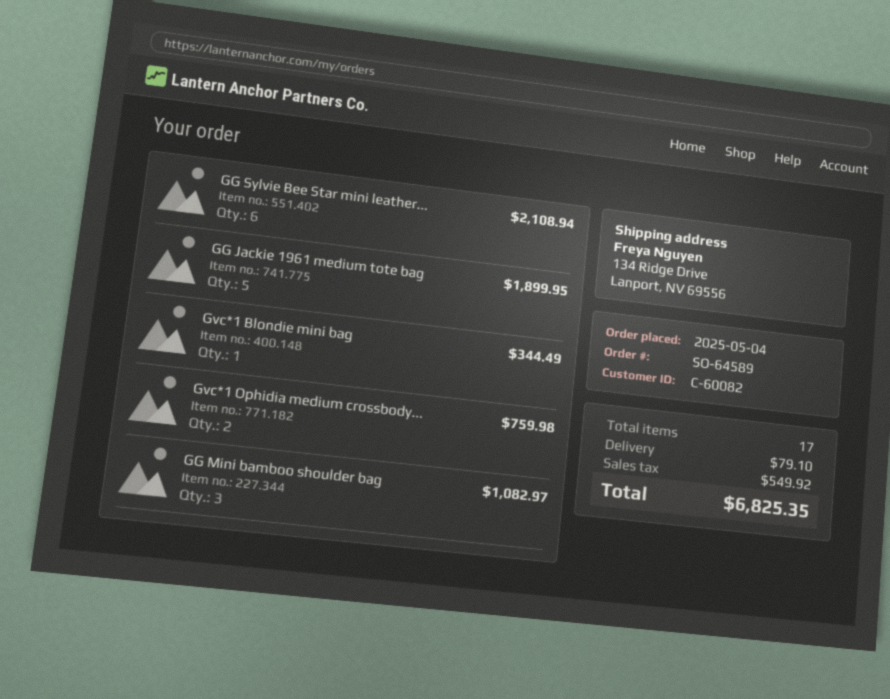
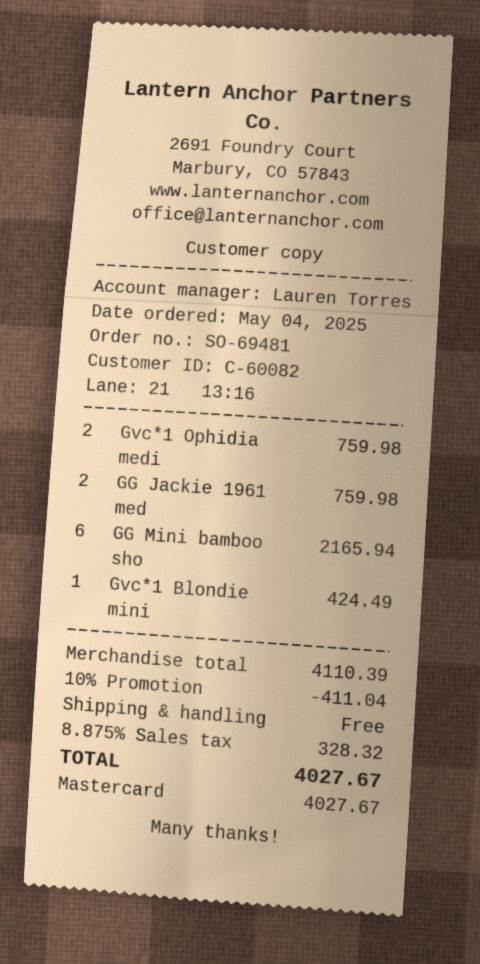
order number: SO-64589 -> SO-69481
GG Sylvie Bee Star mini leather...: 6 for 2108.94 -> none
GG Jackie 1961 medium tote bag: 5 for 1899.95 -> 2 for 759.98
Gvc*1 Blondie mini bag: 1 for 344.49 -> 1 for 424.49
GG Mini bamboo shoulder bag: 3 for 1082.97 -> 6 for 2165.94
discount: none -> 10% = 411.04
shipping: 79.10 -> 0.00
tax: 549.92 -> 328.32
total: 6825.35 -> 4027.67

